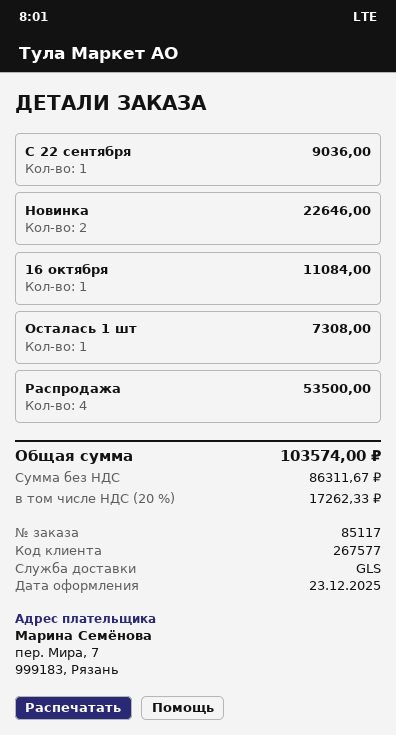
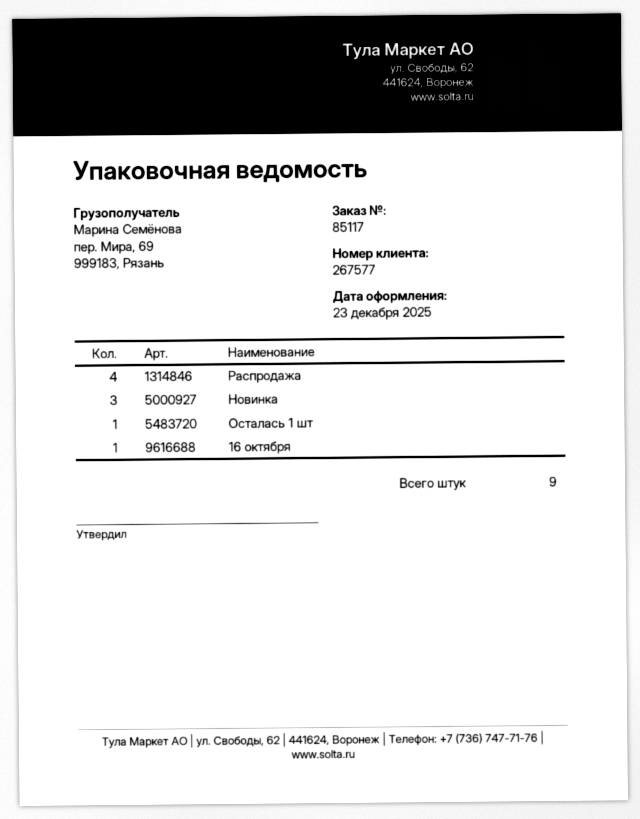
С 22 сентября: 1 -> none
Новинка: 2 -> 3

